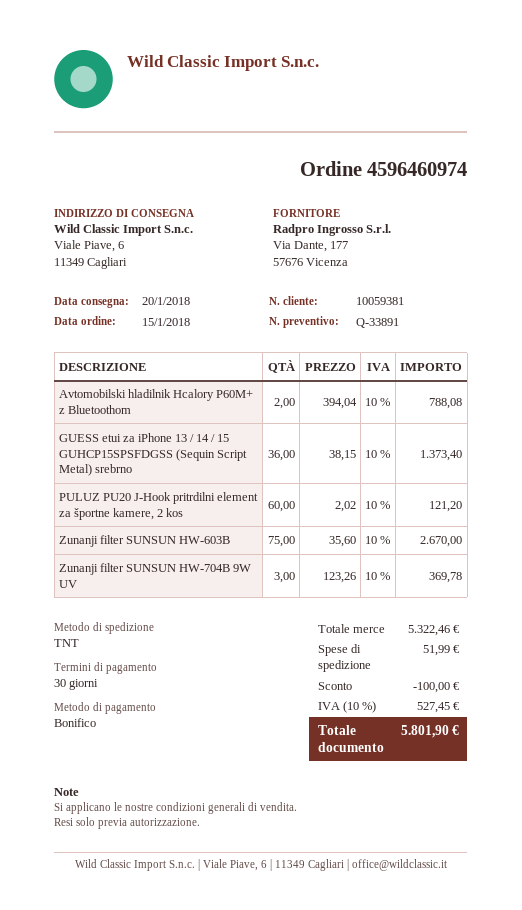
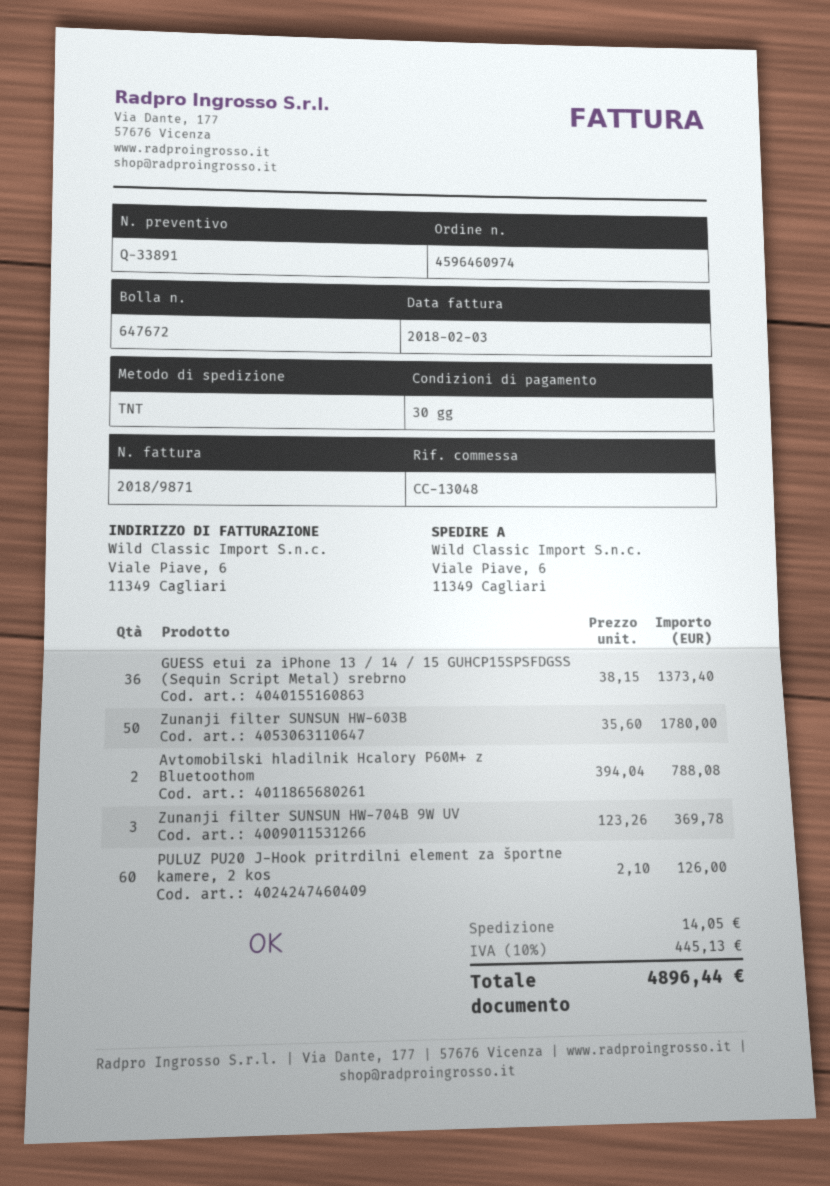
PULUZ PU20 J-Hook pritrdilni element za športne kamere, 2 kos: 60 x 2.02 = 121.20 -> 60 x 2.10 = 126.00
Zunanji filter SUNSUN HW-603B: 75 x 35.60 = 2670.00 -> 50 x 35.60 = 1780.00
discount: 100.00 -> none
shipping: 51.99 -> 14.05
tax: 10% = 527.45 -> 10% = 445.13
total: 5801.90 -> 4896.44

